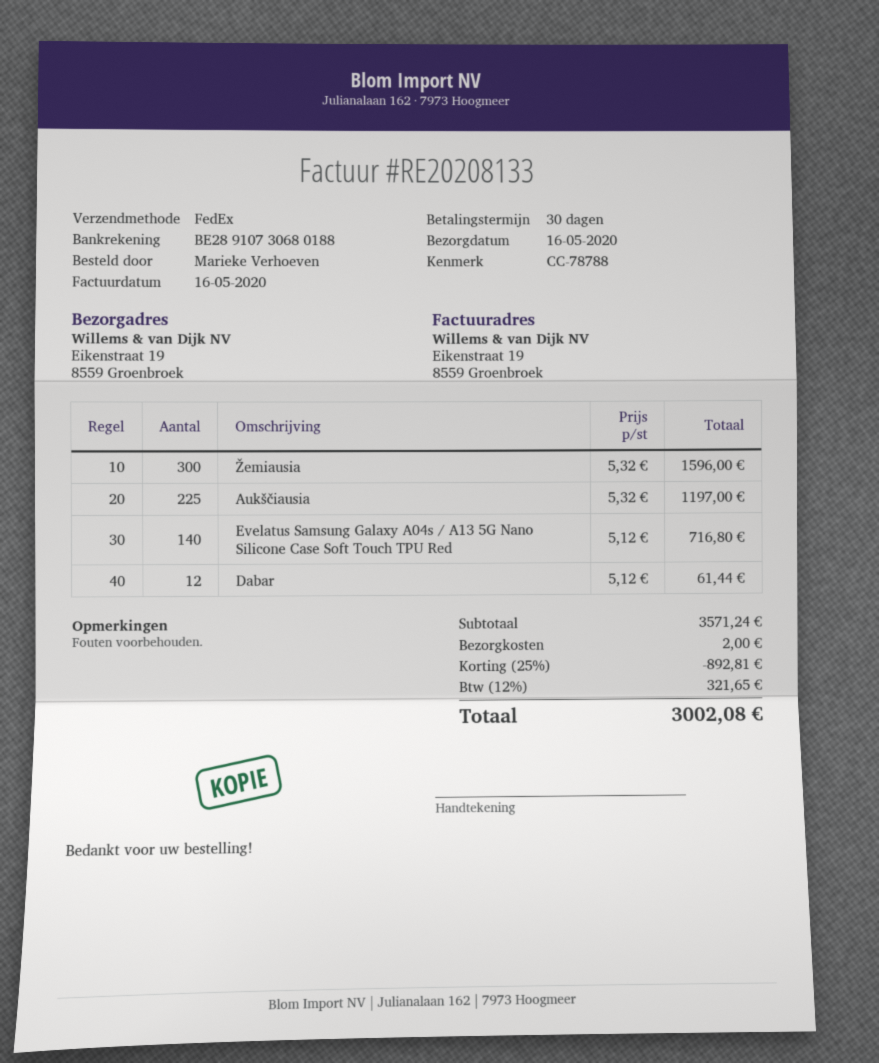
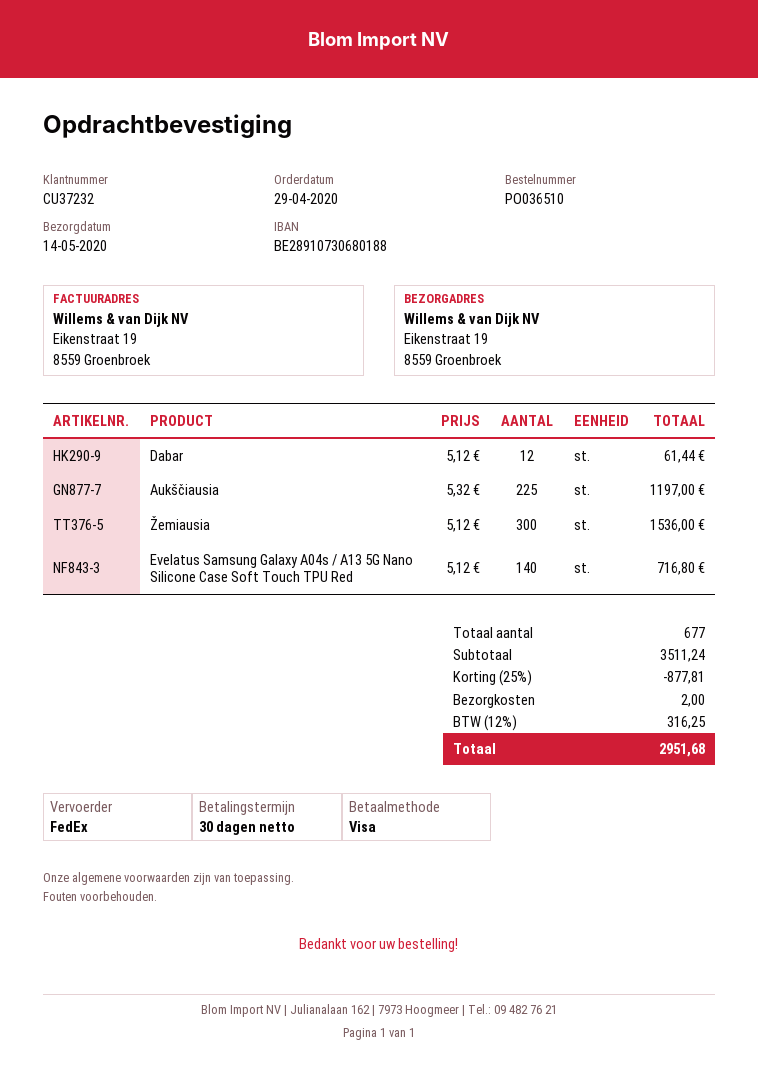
delivery date: 2020-05-16 -> 2020-05-14
Žemiausia: 300 x 5.32 = 1596.00 -> 300 x 5.12 = 1536.00
subtotal: 3571.24 -> 3511.24
discount: 25% = 892.81 -> 25% = 877.81
tax: 12% = 321.65 -> 12% = 316.25
total: 3002.08 -> 2951.68

